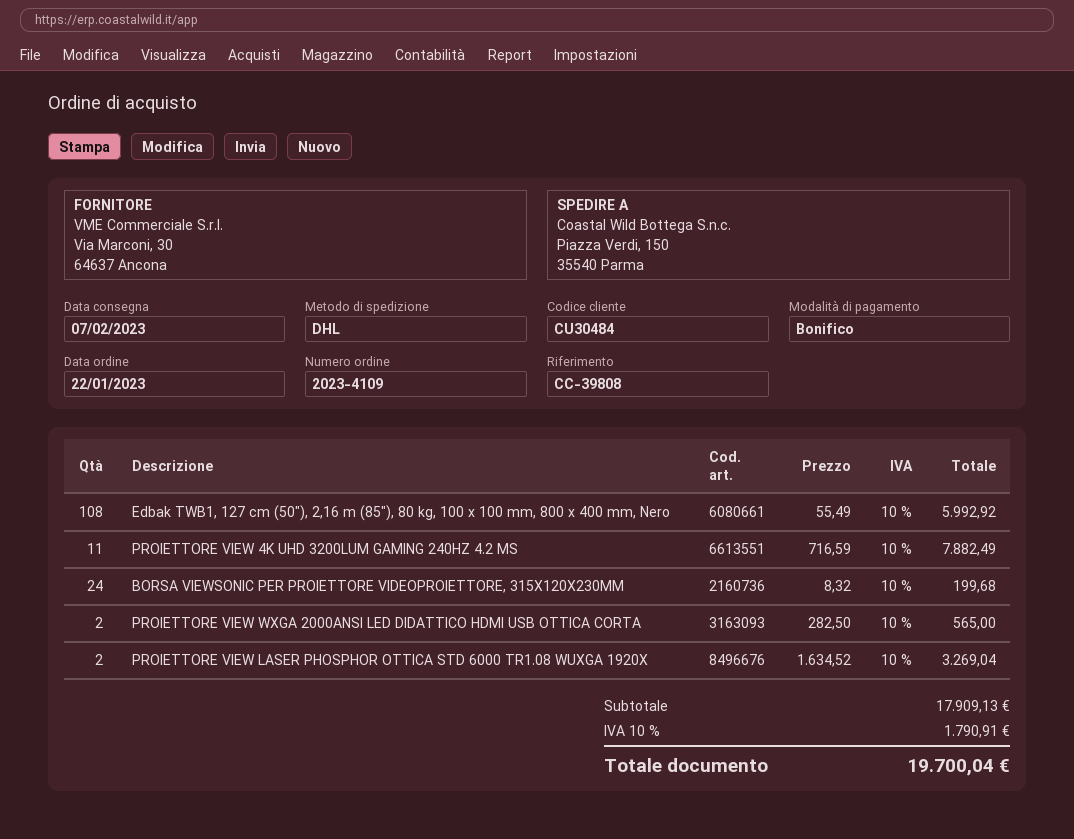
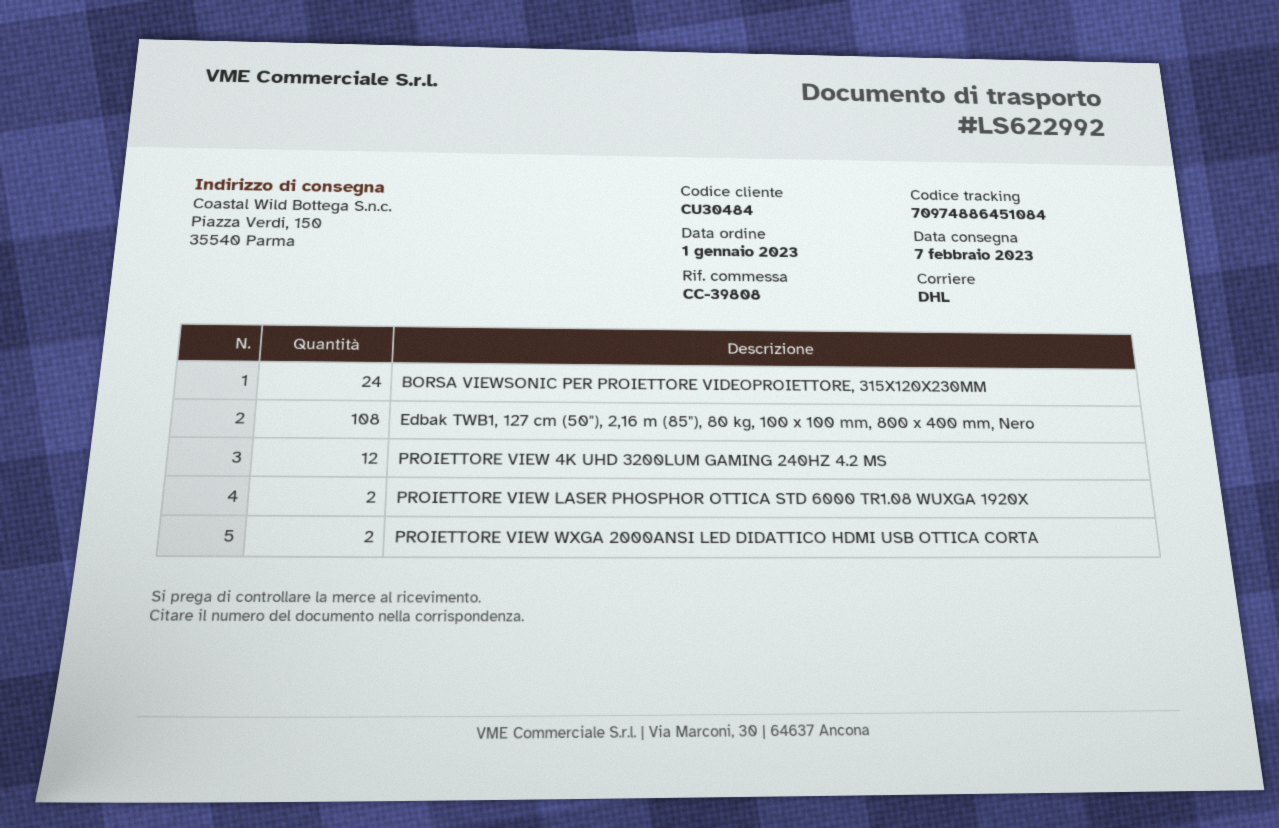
order date: 2023-01-22 -> 2023-01-01
PROIETTORE VIEW 4K UHD 3200LUM GAMING 240HZ 4.2 MS: 11 -> 12

